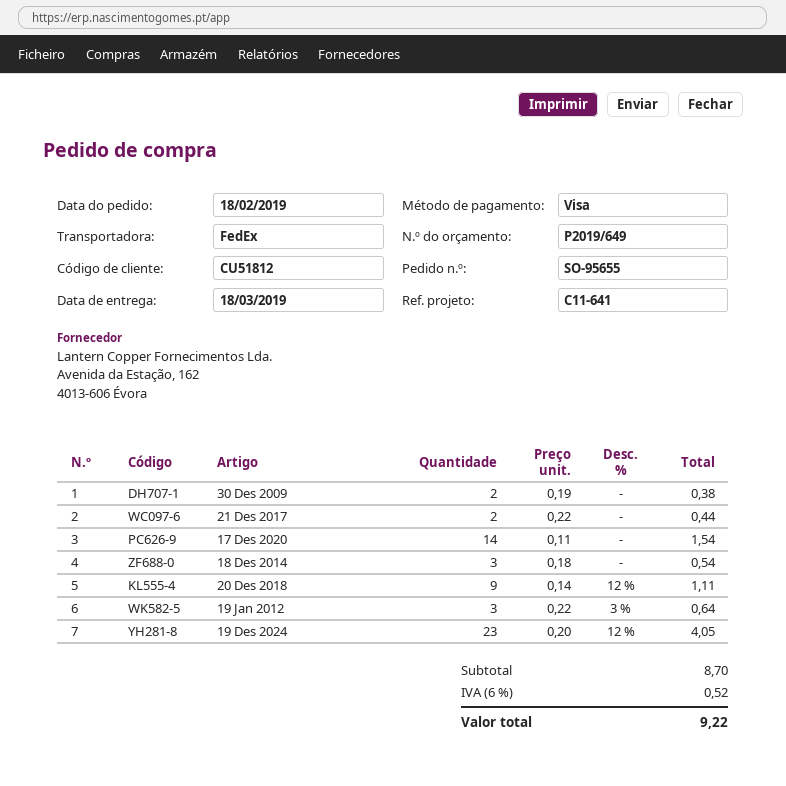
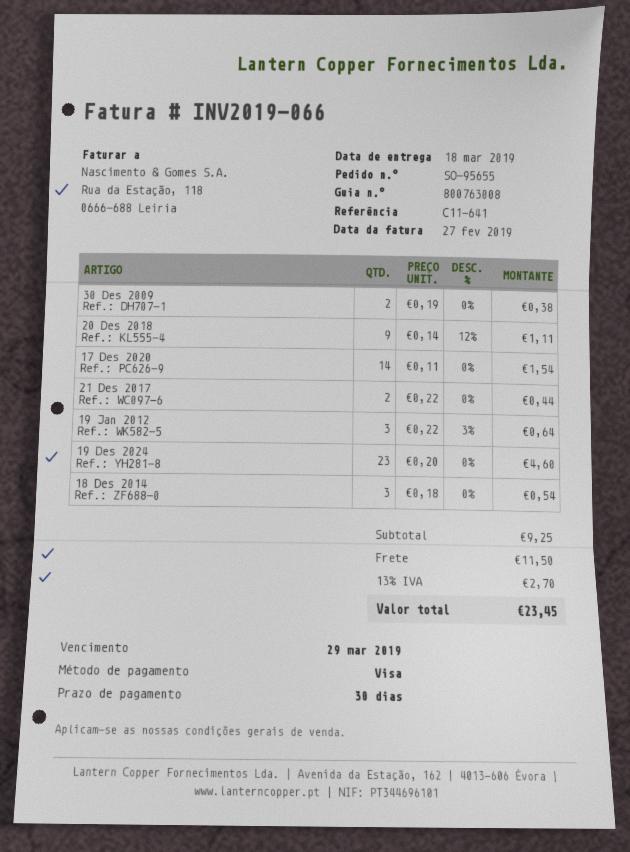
19 Des 2024: 23 x 0.20 - 12% = 4.05 -> 23 x 0.20 = 4.60
subtotal: 8.70 -> 9.25
shipping: none -> 11.50
tax: 6% = 0.52 -> 13% = 2.70
total: 9.22 -> 23.45

